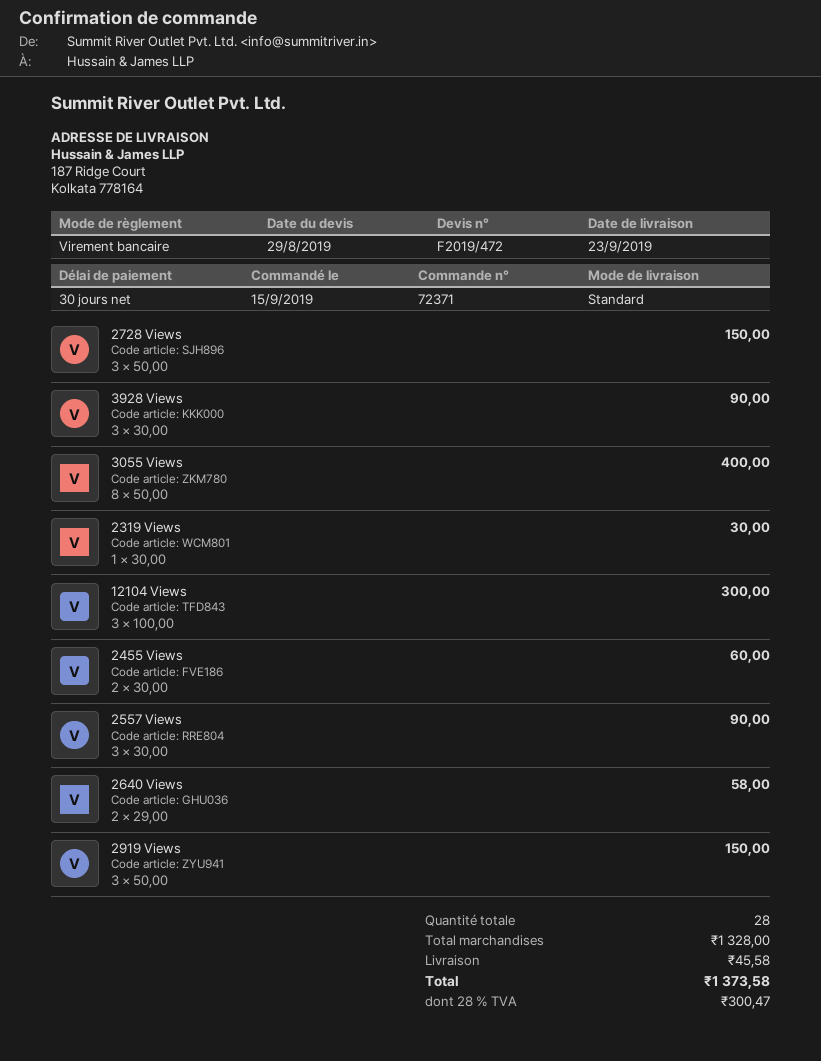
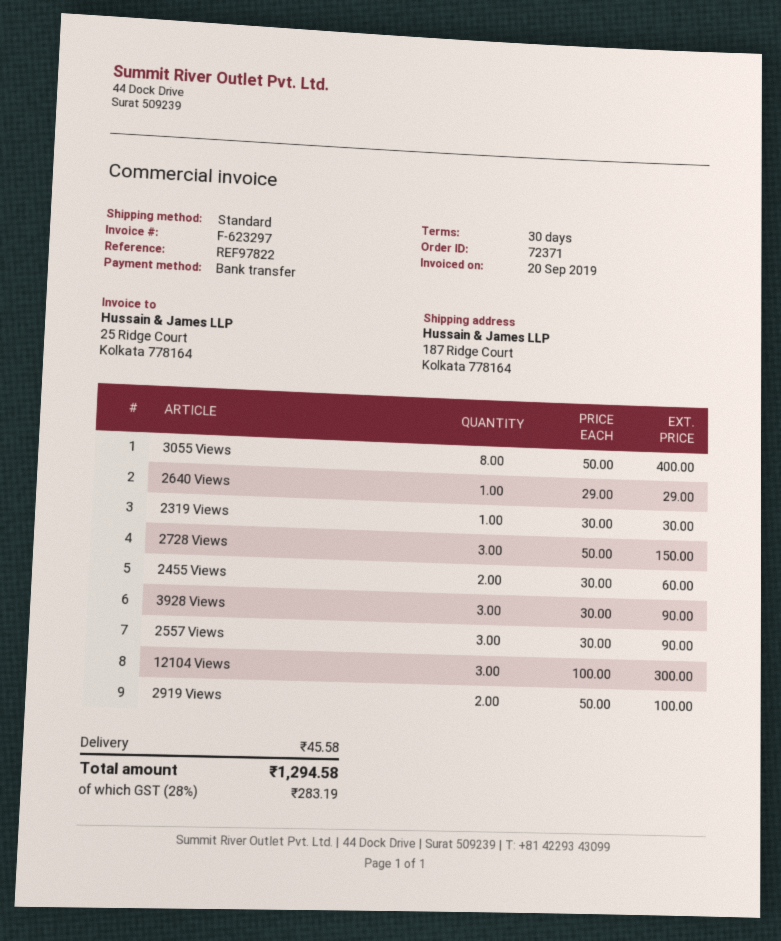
2640 Views: 2 x 29.00 = 58.00 -> 1 x 29.00 = 29.00
2919 Views: 3 x 50.00 = 150.00 -> 2 x 50.00 = 100.00
tax: 28% = 300.47 -> 28% = 283.19
total: 1373.58 -> 1294.58

